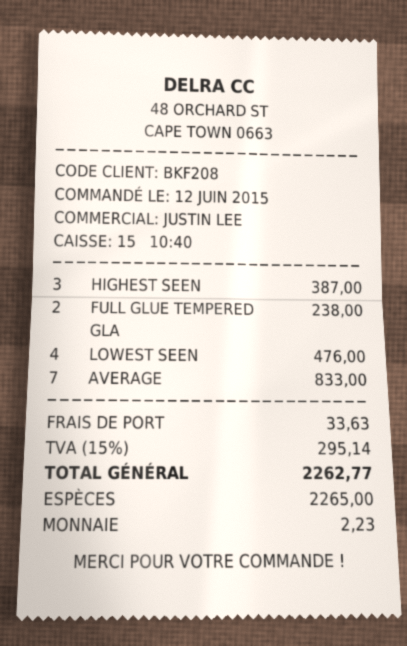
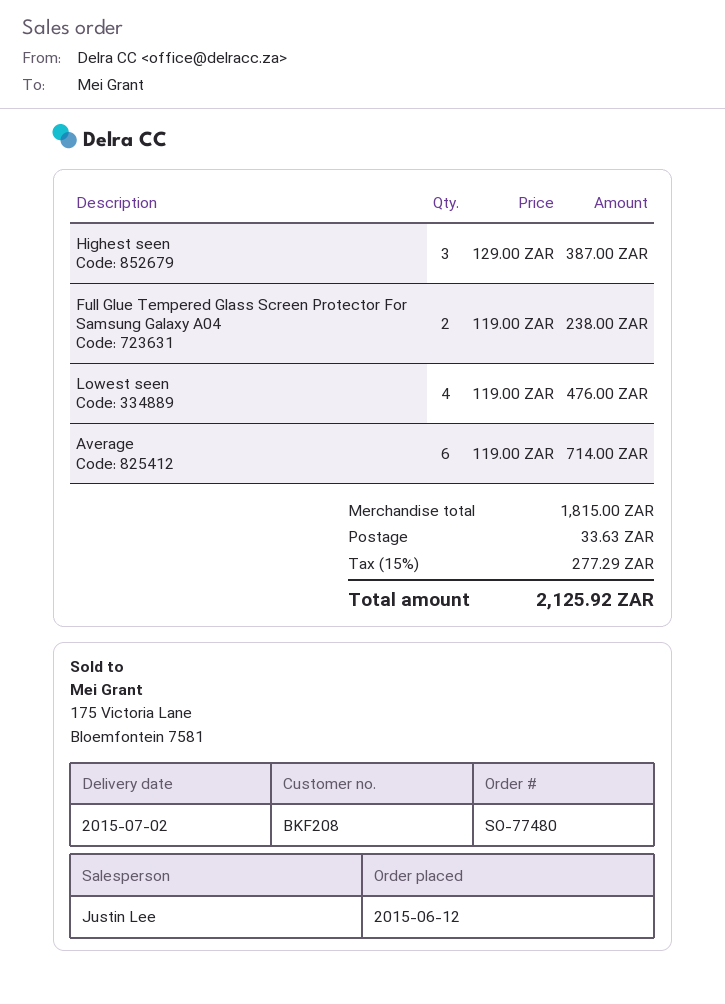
AVERAGE: 7 for 833.00 -> 6 for 714.00
tax: 15% = 295.14 -> 15% = 277.29
total: 2262.77 -> 2125.92

